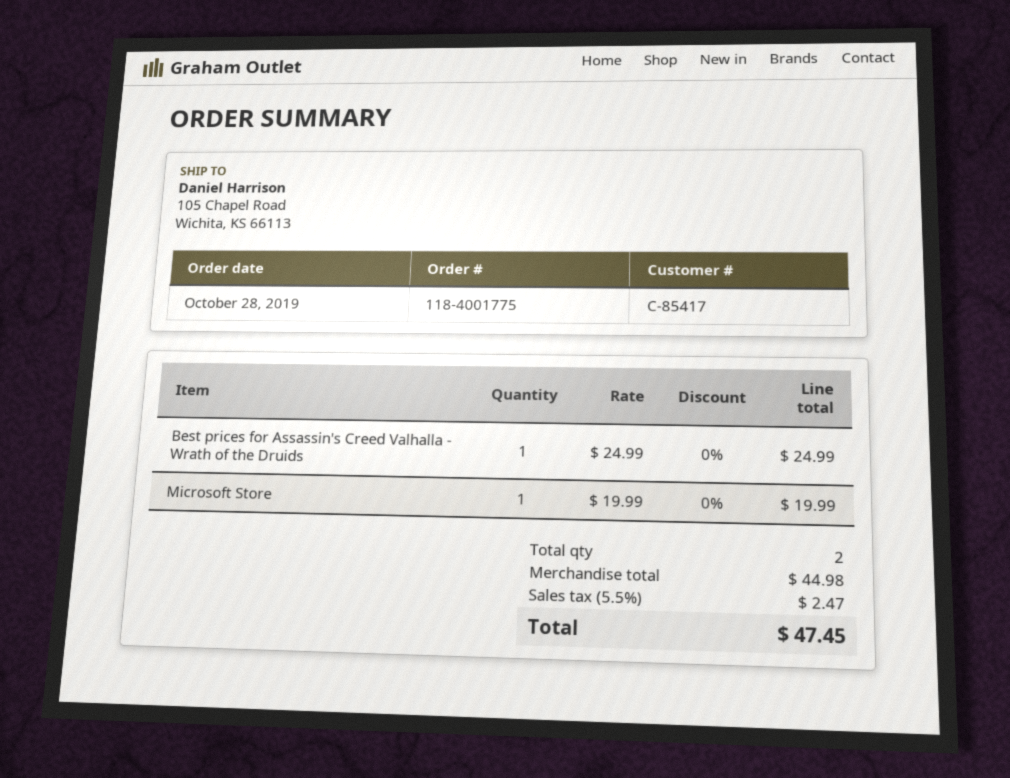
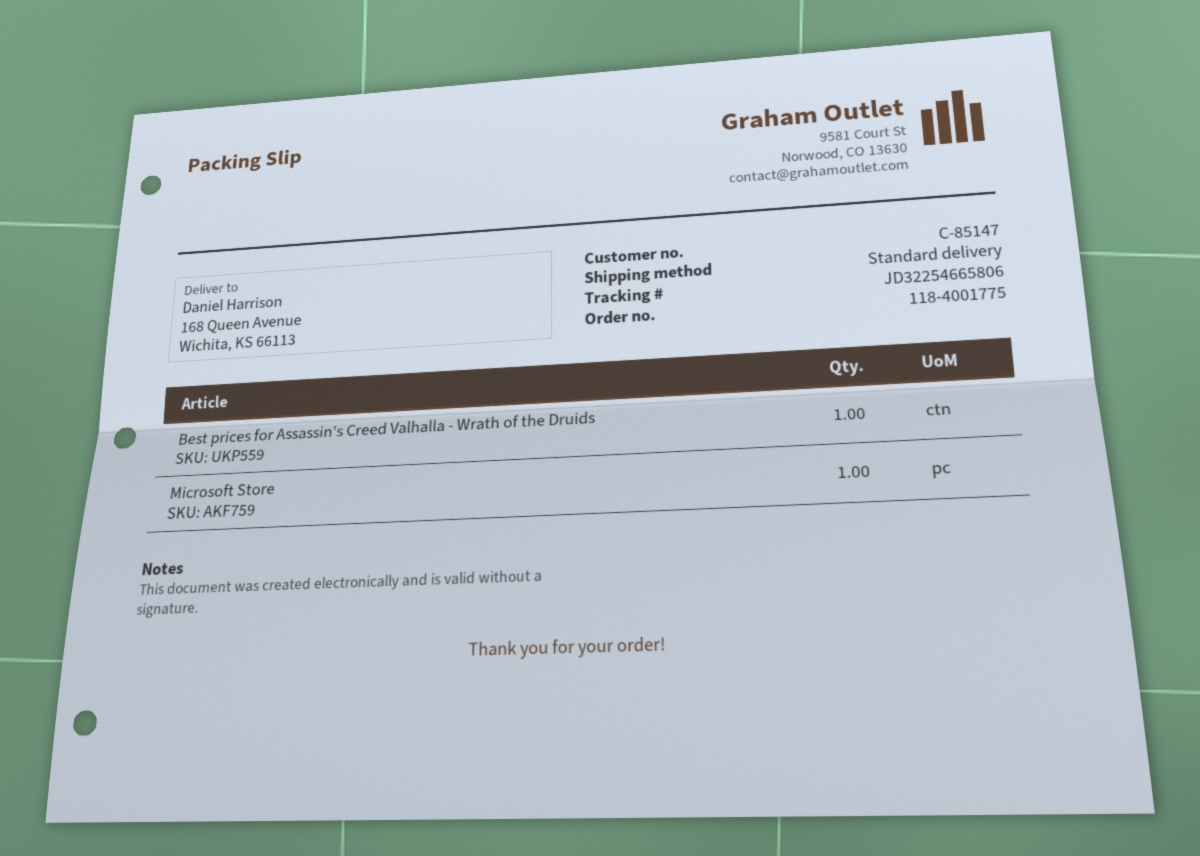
customer number: C-85417 -> C-85147
ship to: 105 Chapel Road, Wichita, KS 66113 -> 168 Queen Avenue, Wichita, KS 66113

